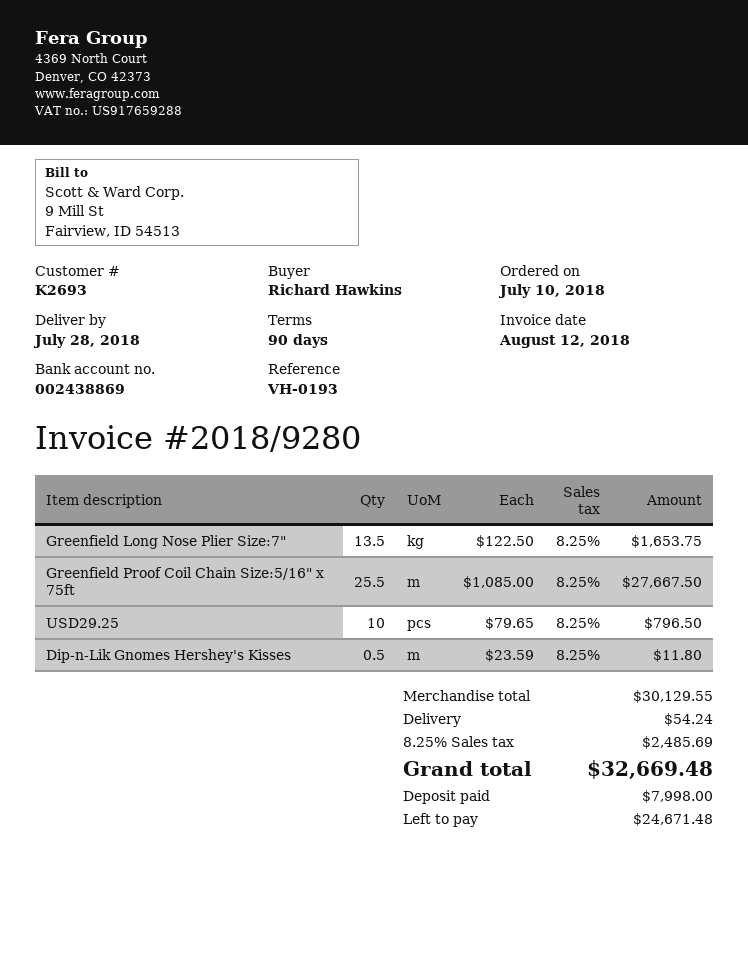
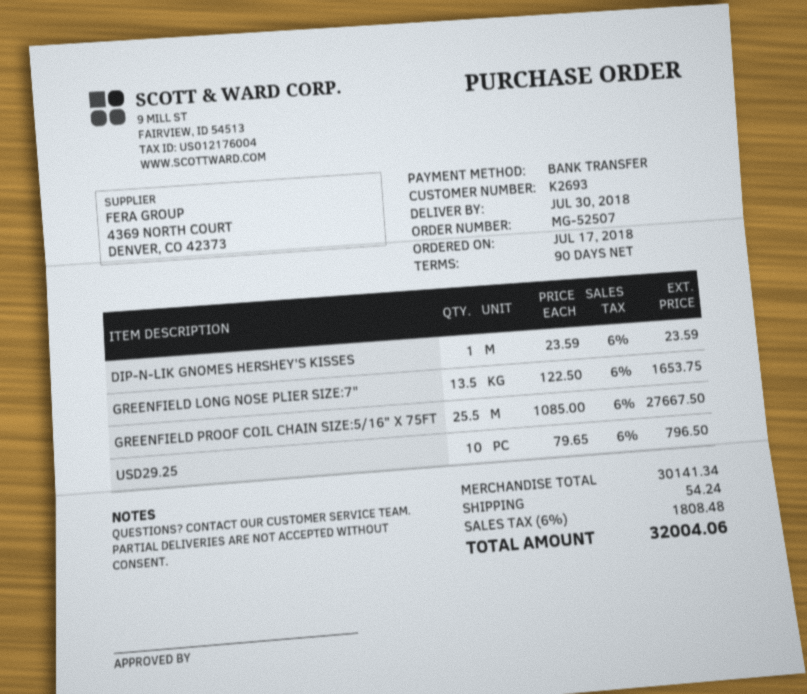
order date: 2018-07-10 -> 2018-07-17
delivery date: 2018-07-28 -> 2018-07-30
Dip-n-Lik Gnomes Hershey's Kisses: 0.5 x 23.59 = 11.80 -> 1 x 23.59 = 23.59
subtotal: 30129.55 -> 30141.34
tax: 8.25% = 2485.69 -> 6% = 1808.48
total: 32669.48 -> 32004.06

